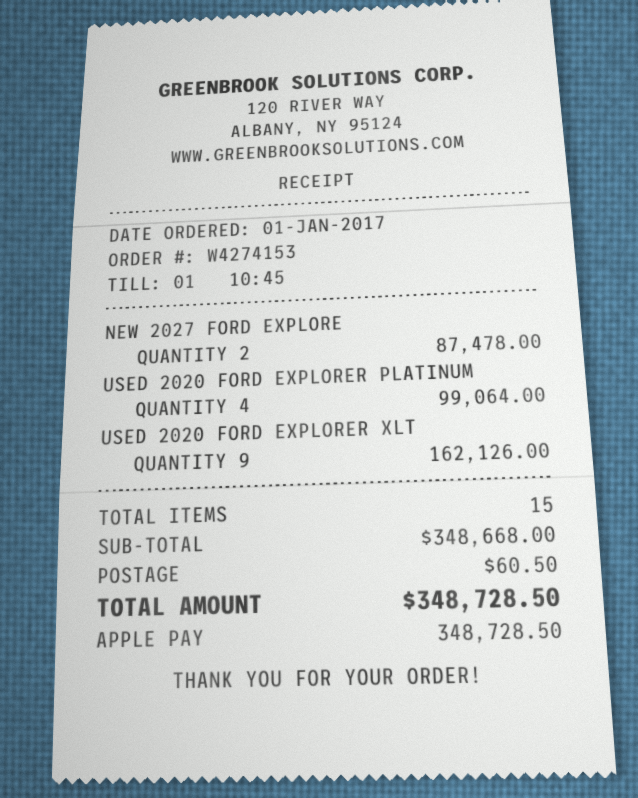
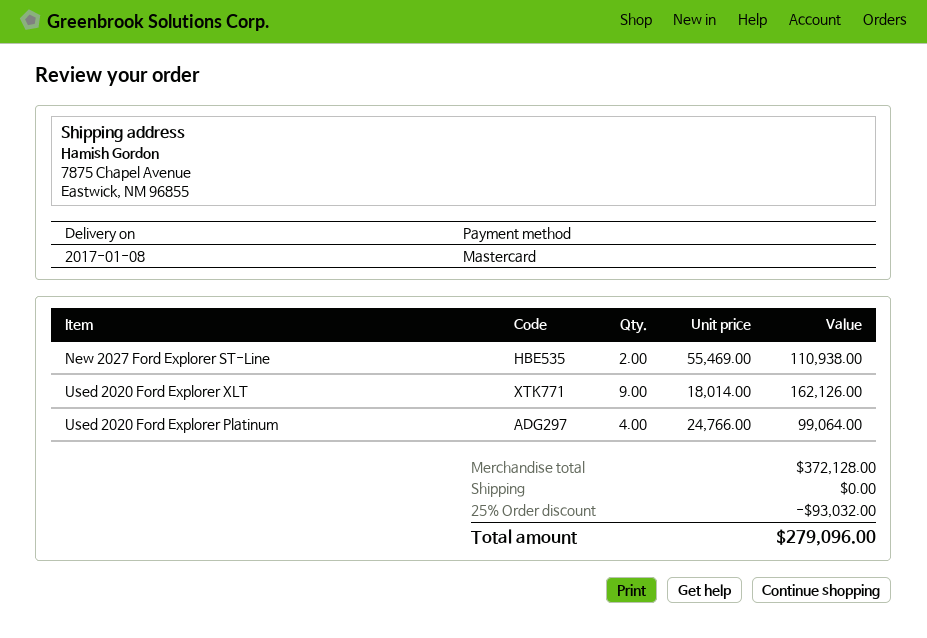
payment method: Apple Pay -> Mastercard
NEW 2027 FORD EXPLORE: 2 for 87478.00 -> 2 for 110938.00
subtotal: 348668.00 -> 372128.00
discount: none -> 25% = 93032.00
shipping: 60.50 -> 0.00
total: 348728.50 -> 279096.00

